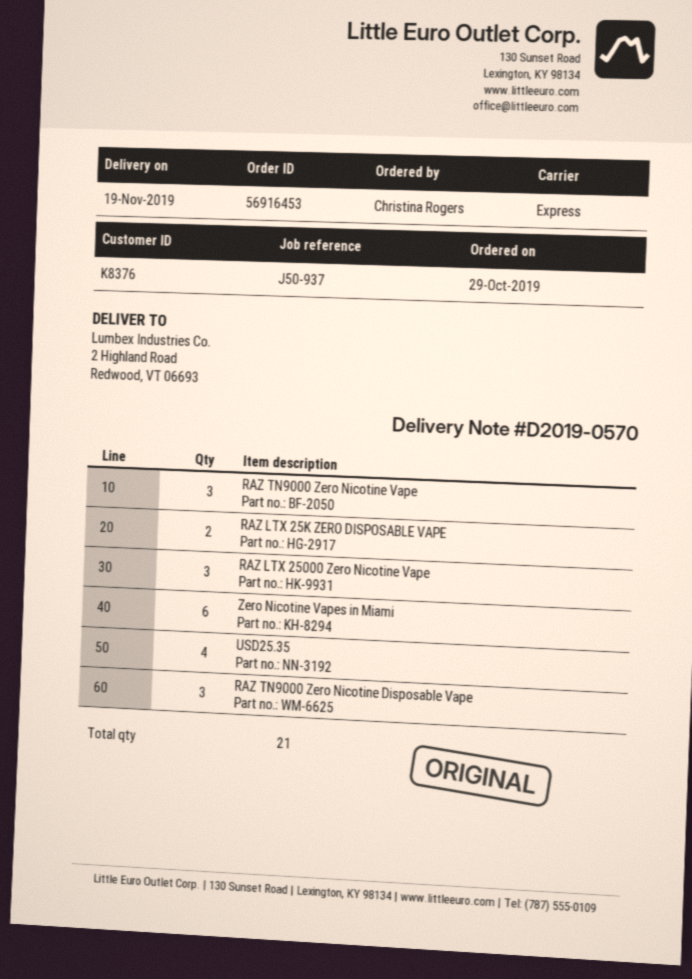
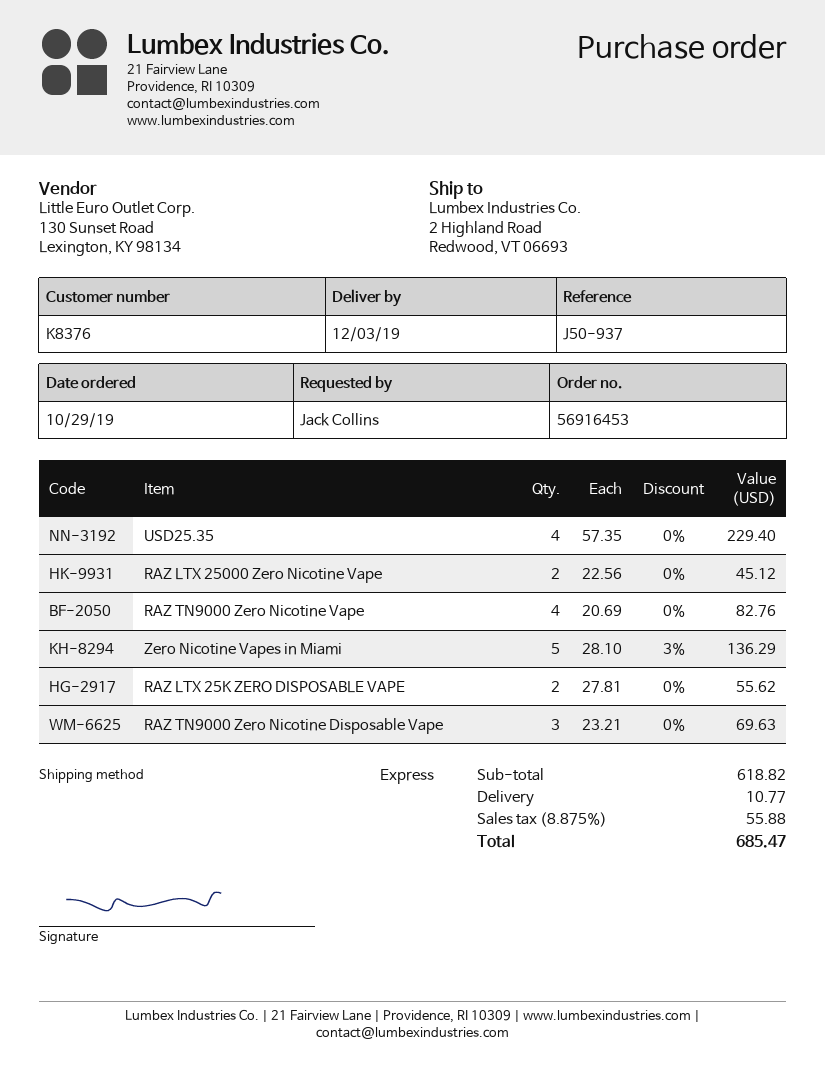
delivery date: 2019-11-19 -> 2019-12-03
ordered by: Christina Rogers -> Jack Collins
RAZ TN9000 Zero Nicotine Vape: 3 -> 4
RAZ LTX 25000 Zero Nicotine Vape: 3 -> 2
Zero Nicotine Vapes in Miami: 6 -> 5

